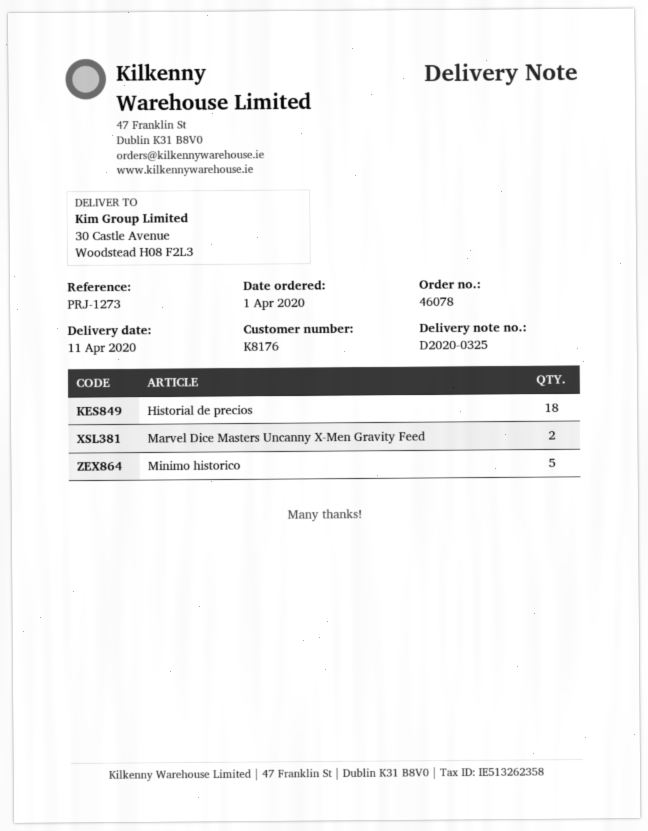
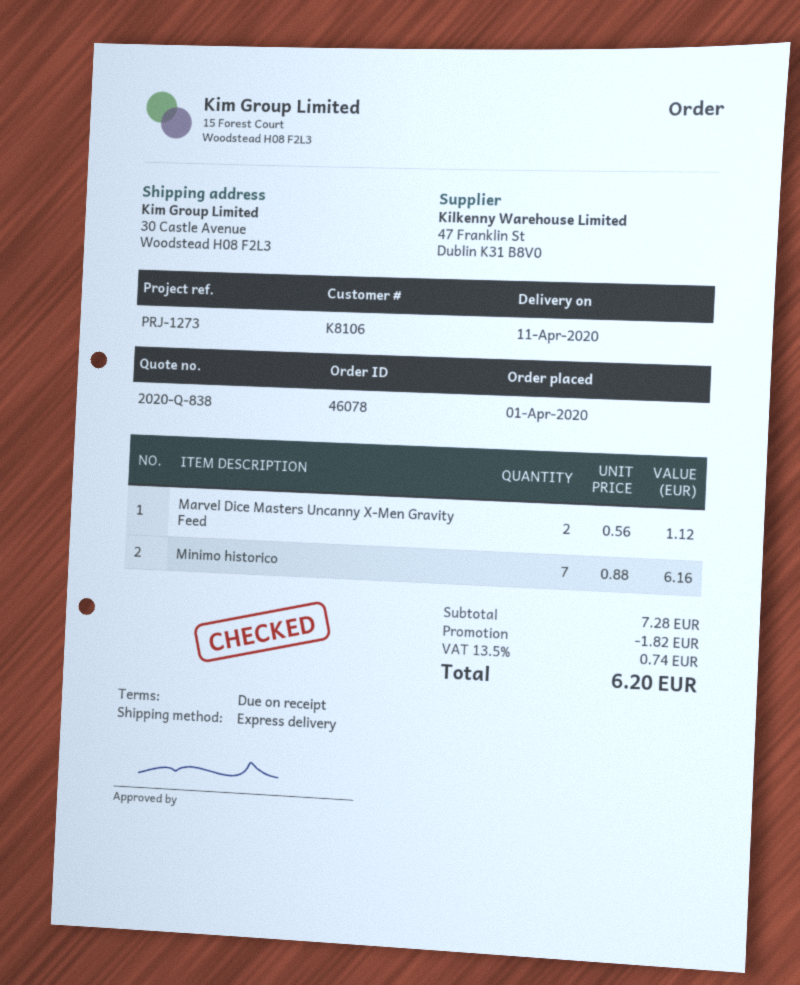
customer number: K8176 -> K8106
Historial de precios: 18 -> none
Minimo historico: 5 -> 7

